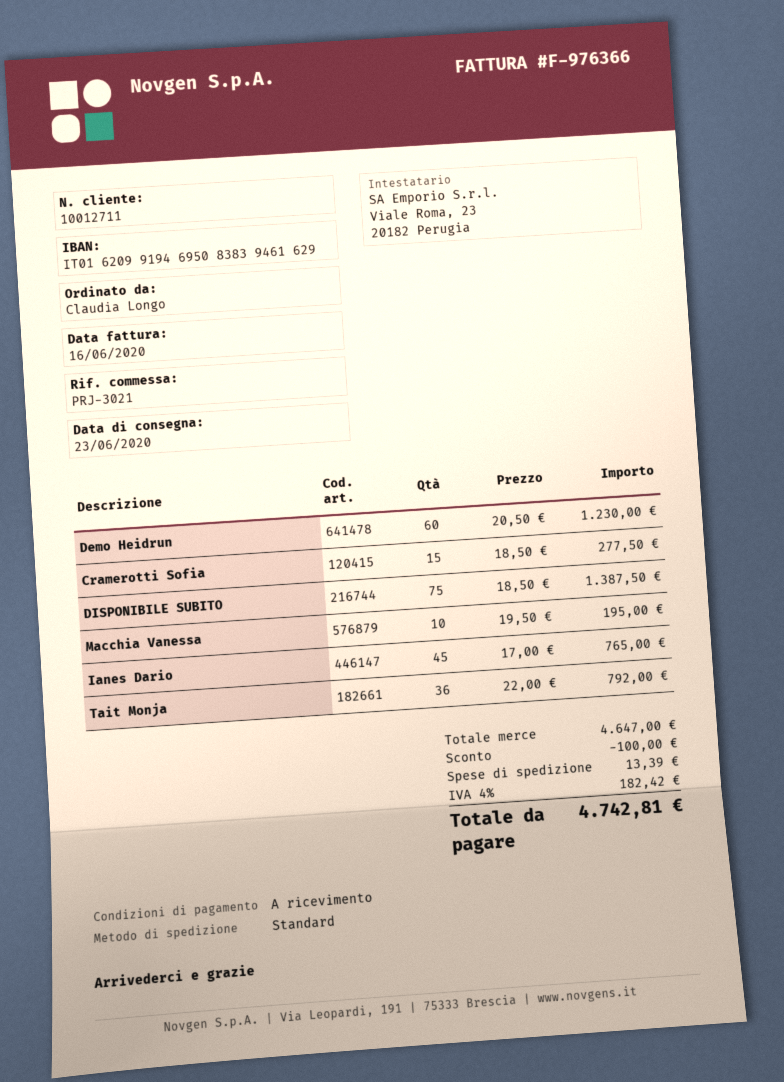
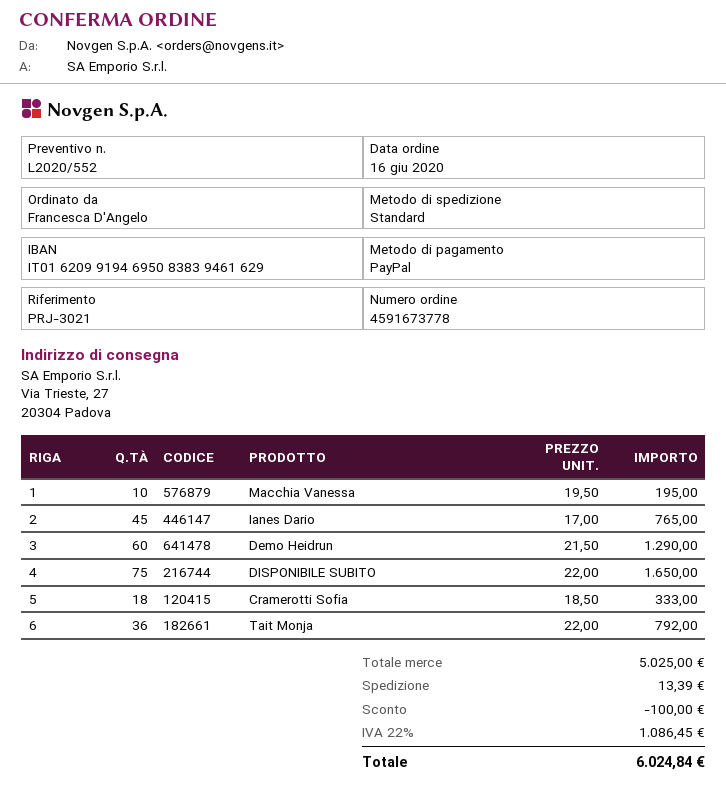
ordered by: Claudia Longo -> Francesca D'Angelo
Demo Heidrun: 60 x 20.50 = 1230.00 -> 60 x 21.50 = 1290.00
Cramerotti Sofia: 15 x 18.50 = 277.50 -> 18 x 18.50 = 333.00
DISPONIBILE SUBITO: 75 x 18.50 = 1387.50 -> 75 x 22.00 = 1650.00
subtotal: 4647.00 -> 5025.00
tax: 4% = 182.42 -> 22% = 1086.45
total: 4742.81 -> 6024.84

